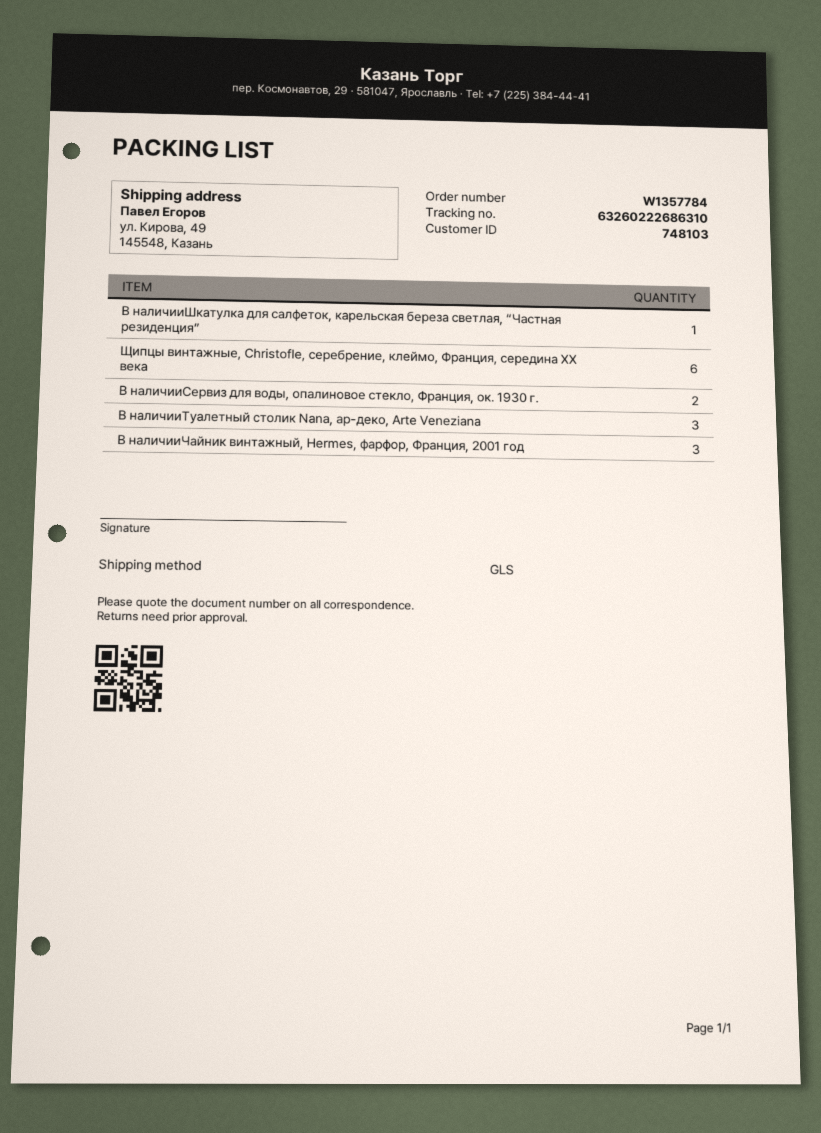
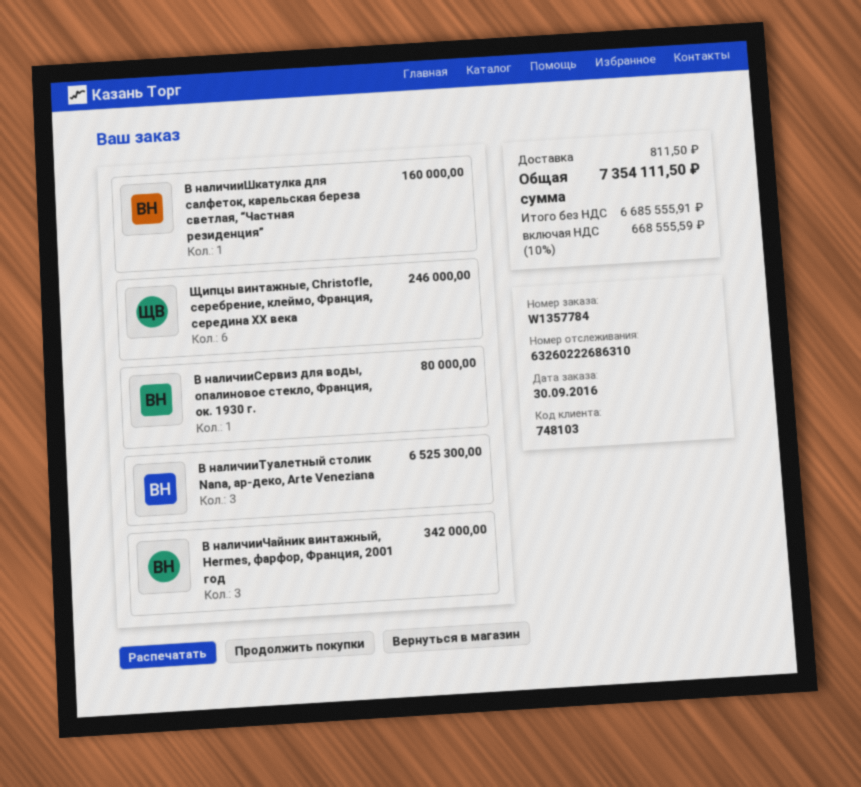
В наличииСервиз для воды, опалиновое стекло, Франция, ок. 1930 г.: 2 -> 1

